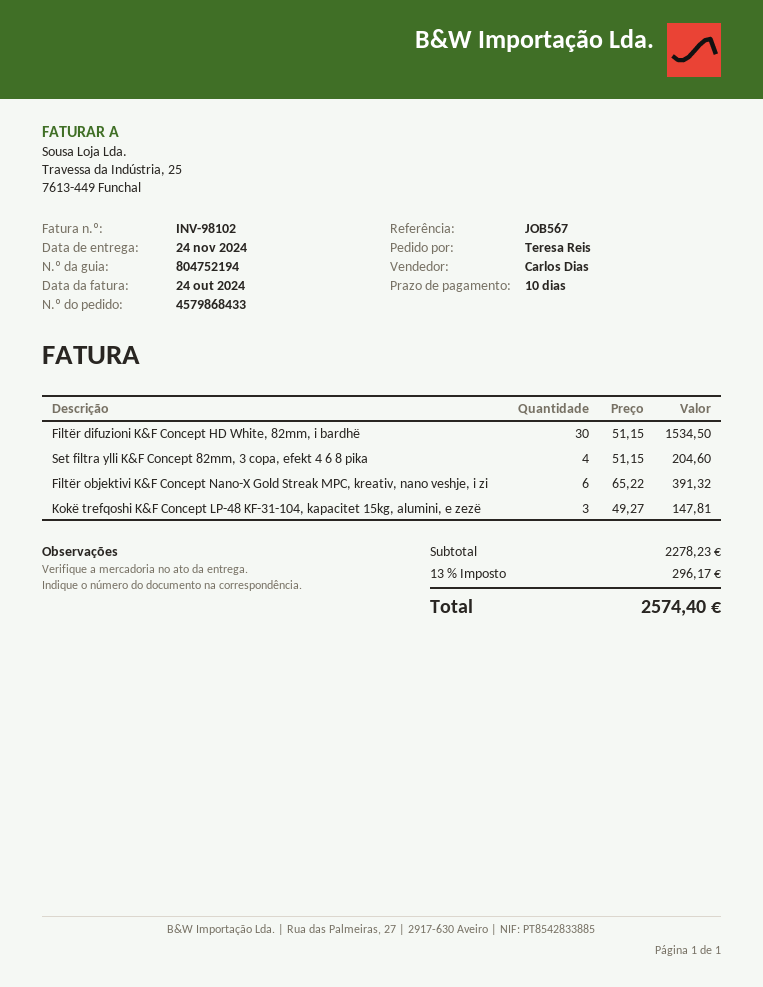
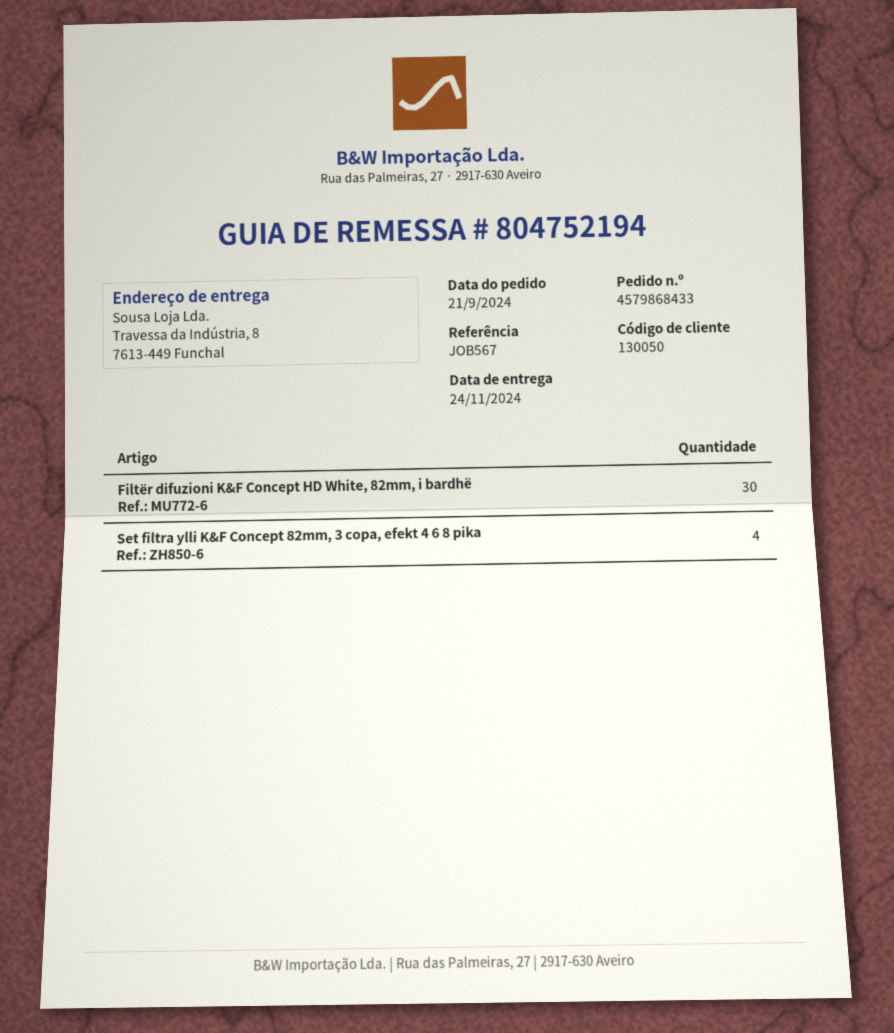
Filtër objektivi K&F Concept Nano-X Gold Streak MPC, kreativ, nano veshje, i zi: 6 -> none
Kokë trefqoshi K&F Concept LP-48 KF-31-104, kapacitet 15kg, alumini, e zezë: 3 -> none

